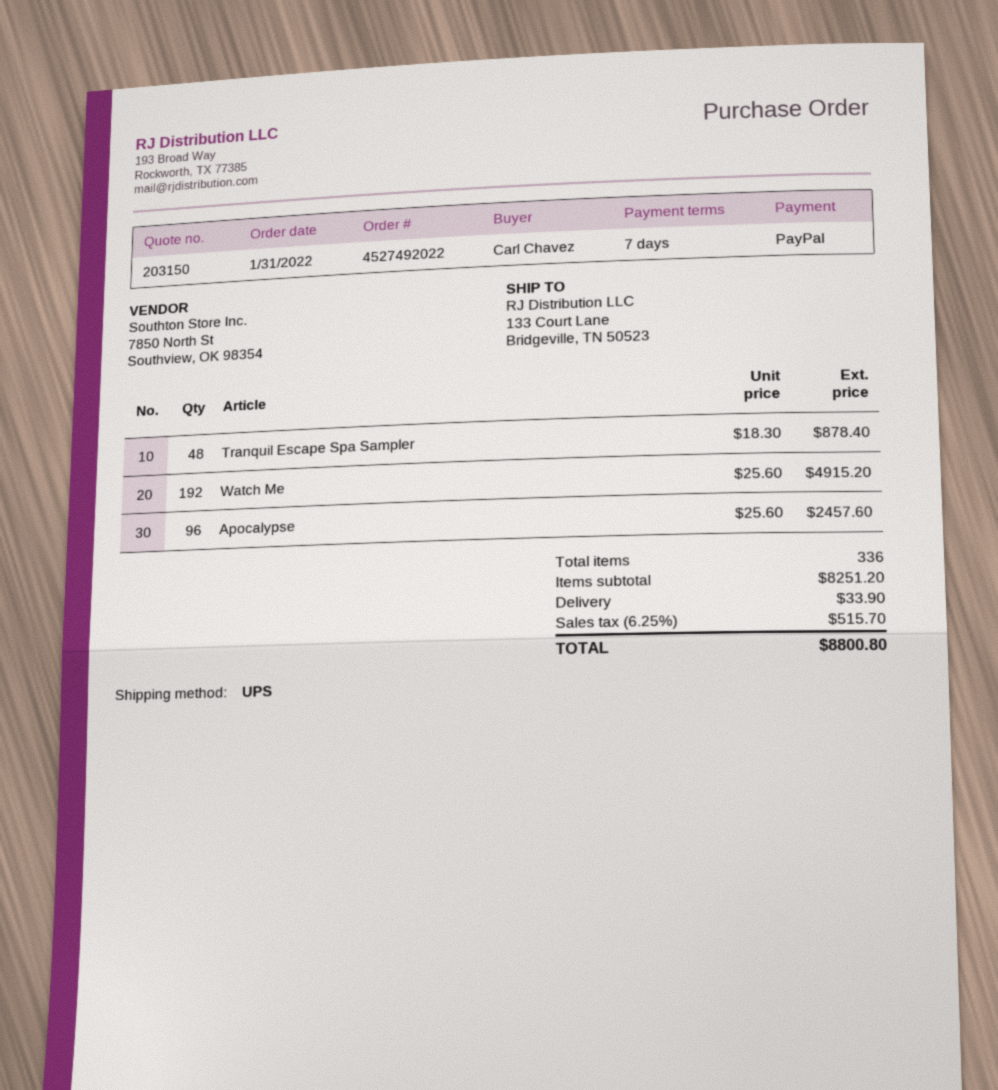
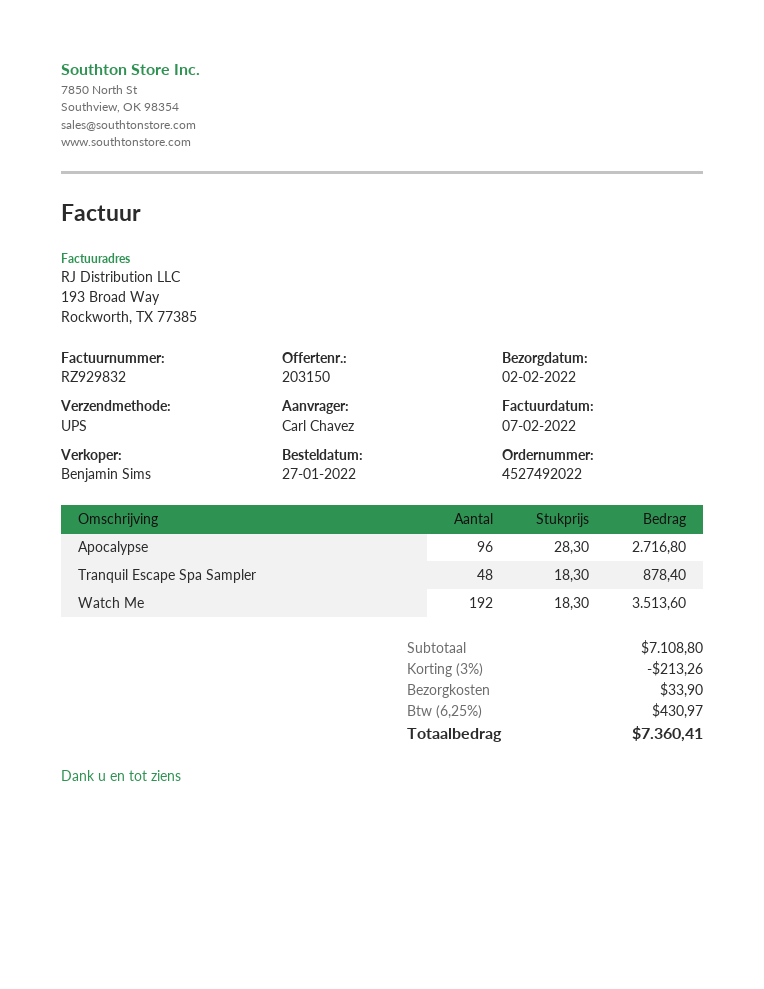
order date: 2022-01-31 -> 2022-01-27
Watch Me: 192 x 25.60 = 4915.20 -> 192 x 18.30 = 3513.60
Apocalypse: 96 x 25.60 = 2457.60 -> 96 x 28.30 = 2716.80
subtotal: 8251.20 -> 7108.80
discount: none -> 3% = 213.26
tax: 6.25% = 515.70 -> 6.25% = 430.97
total: 8800.80 -> 7360.41

